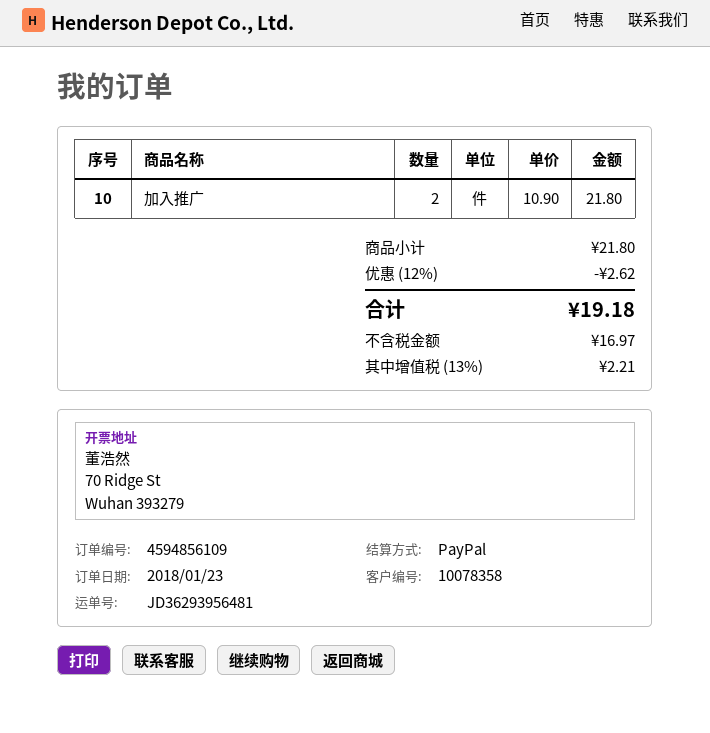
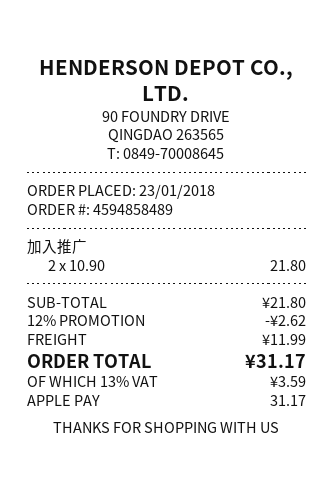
order number: 4594856109 -> 4594858489
payment method: PayPal -> Apple Pay
shipping: none -> 11.99
tax: 13% = 2.21 -> 13% = 3.59
total: 19.18 -> 31.17

